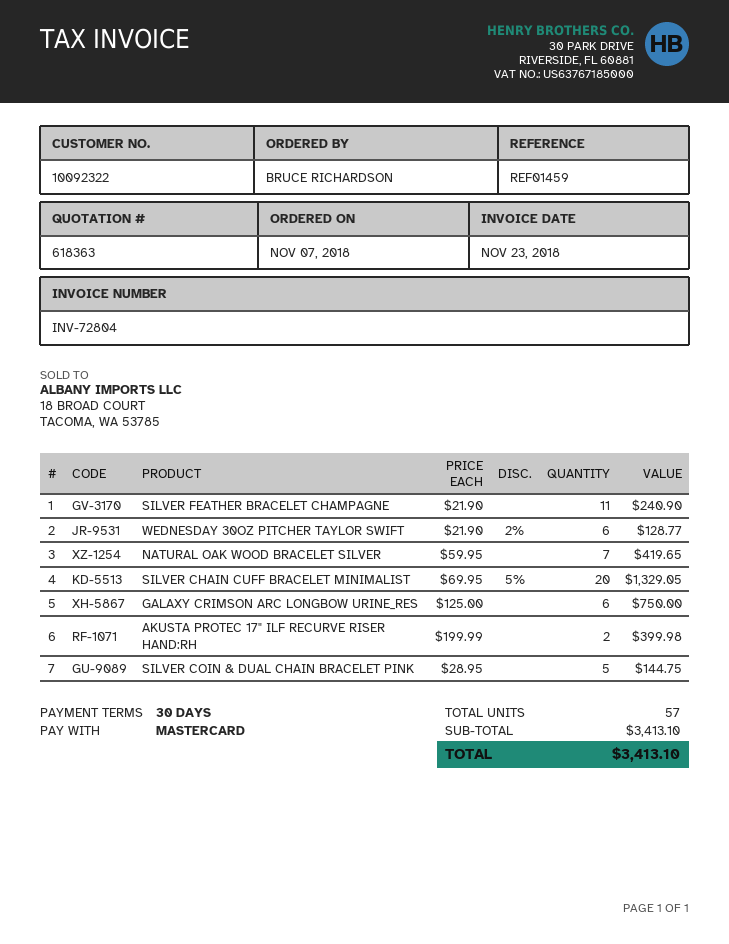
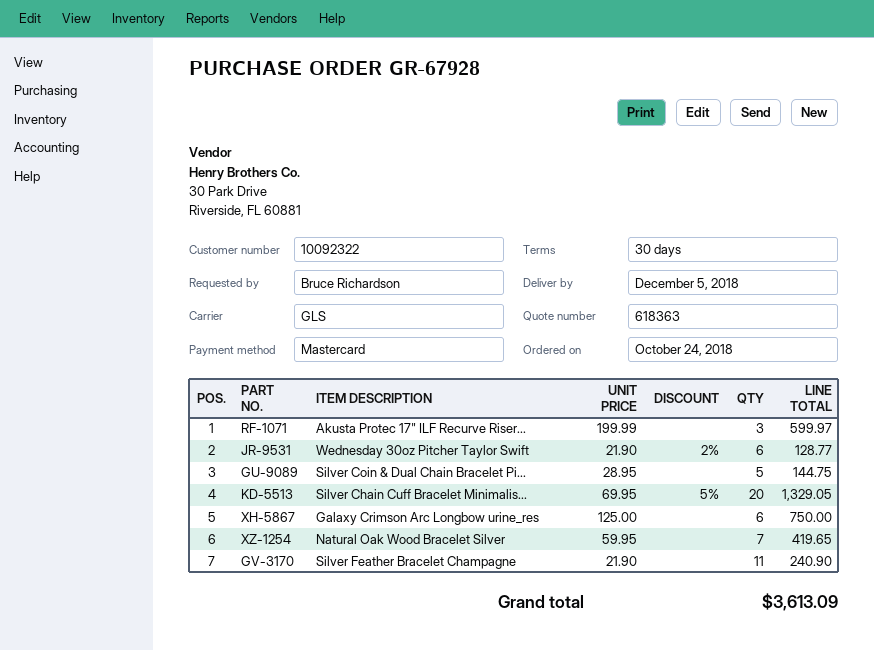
order date: 2018-11-07 -> 2018-10-24
AKUSTA PROTEC 17" ILF RECURVE RISER HAND:RH: 2 x 199.99 = 399.98 -> 3 x 199.99 = 599.97
total: 3413.10 -> 3613.09

